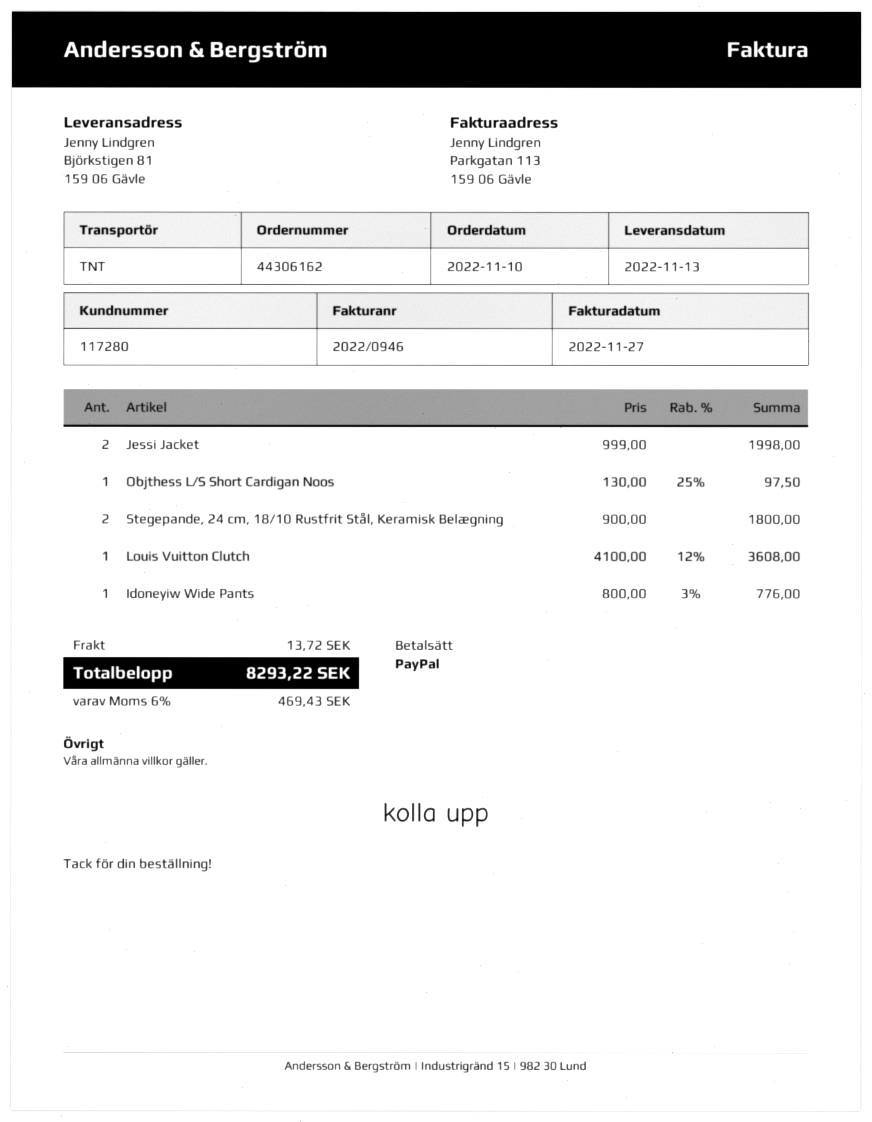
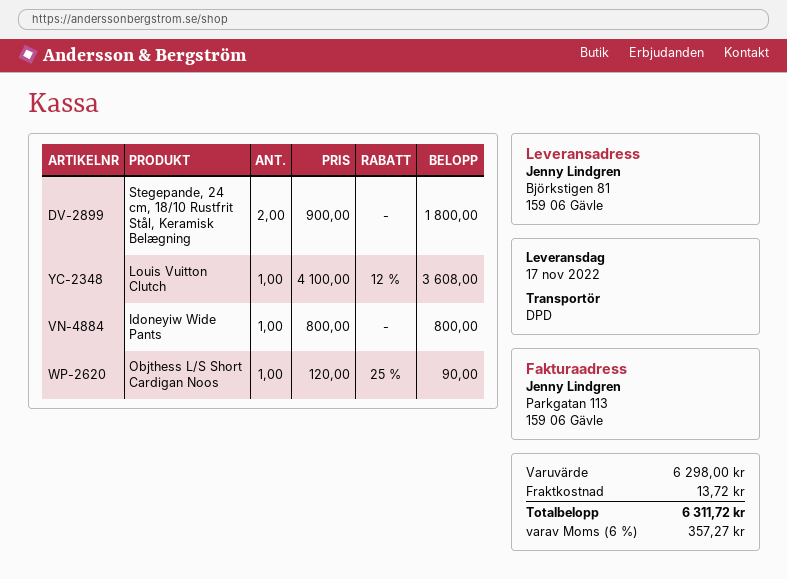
delivery date: 2022-11-13 -> 2022-11-17
shipping method: TNT -> DPD
Jessi Jacket: 2 x 999.00 = 1998.00 -> none
Objthess L/S Short Cardigan Noos: 1 x 130.00 - 25% = 97.50 -> 1 x 120.00 - 25% = 90.00
Idoneyiw Wide Pants: 1 x 800.00 - 3% = 776.00 -> 1 x 800.00 = 800.00
tax: 6% = 469.43 -> 6% = 357.27
total: 8293.22 -> 6311.72

